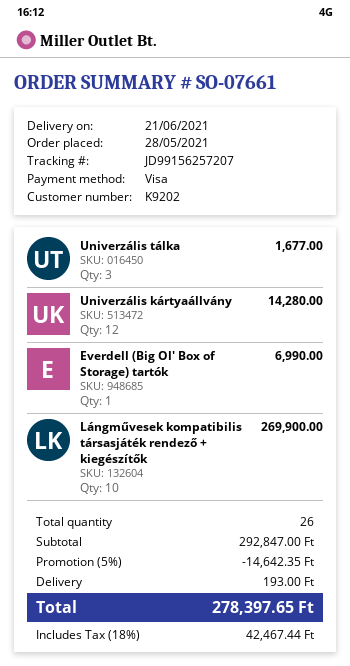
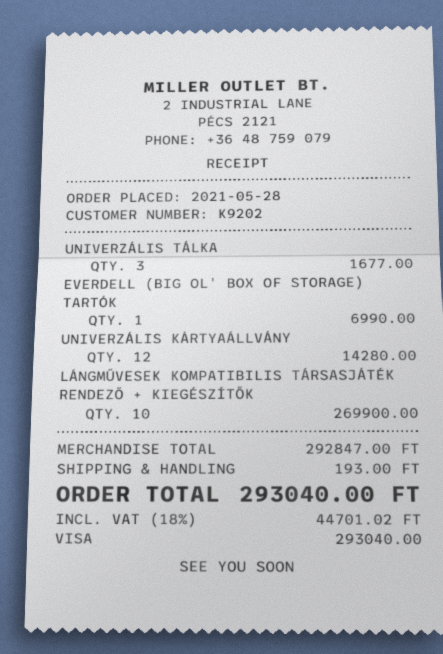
discount: 5% = 14642.35 -> none
tax: 18% = 42467.44 -> 18% = 44701.02
total: 278397.65 -> 293040.00

